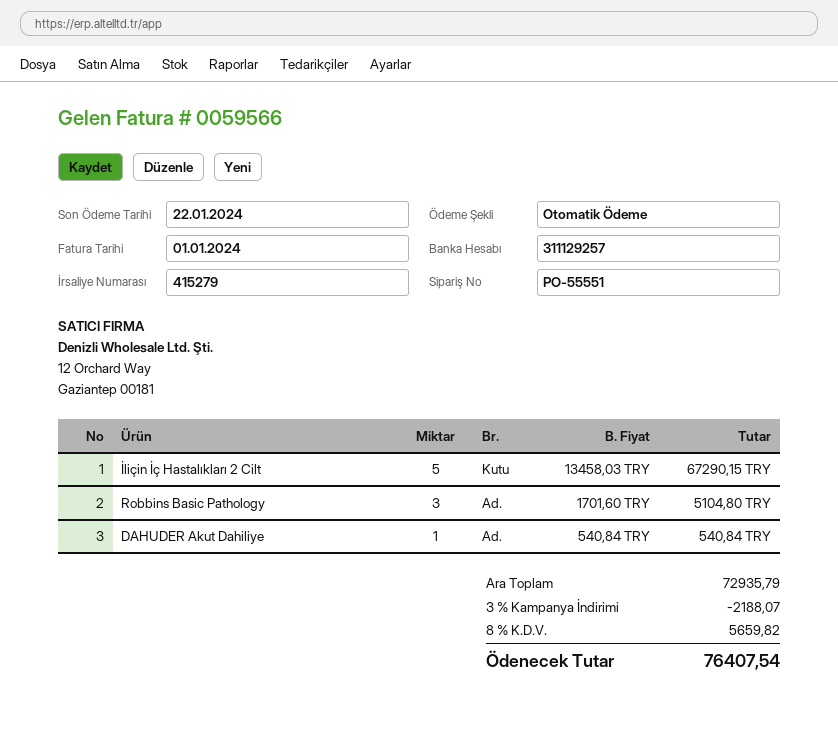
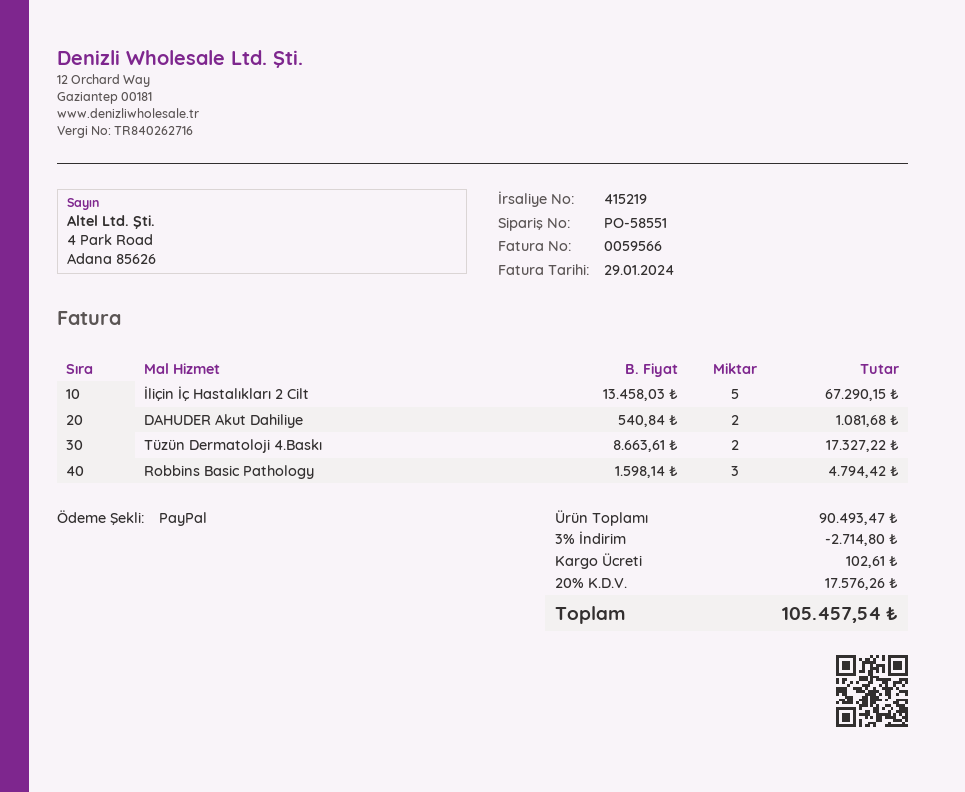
order number: PO-55551 -> PO-58551
delivery note number: 415279 -> 415219
invoice date: 2024-01-01 -> 2024-01-29
payment method: direct debit -> PayPal
Robbins Basic Pathology: 3 x 1701.60 = 5104.80 -> 3 x 1598.14 = 4794.42
DAHUDER Akut Dahiliye: 1 x 540.84 = 540.84 -> 2 x 540.84 = 1081.68
Tüzün Dermatoloji 4.Baskı: none -> 2 x 8663.61 = 17327.22
subtotal: 72935.79 -> 90493.47
discount: 3% = 2188.07 -> 3% = 2714.80
shipping: none -> 102.61
tax: 8% = 5659.82 -> 20% = 17576.26
total: 76407.54 -> 105457.54

